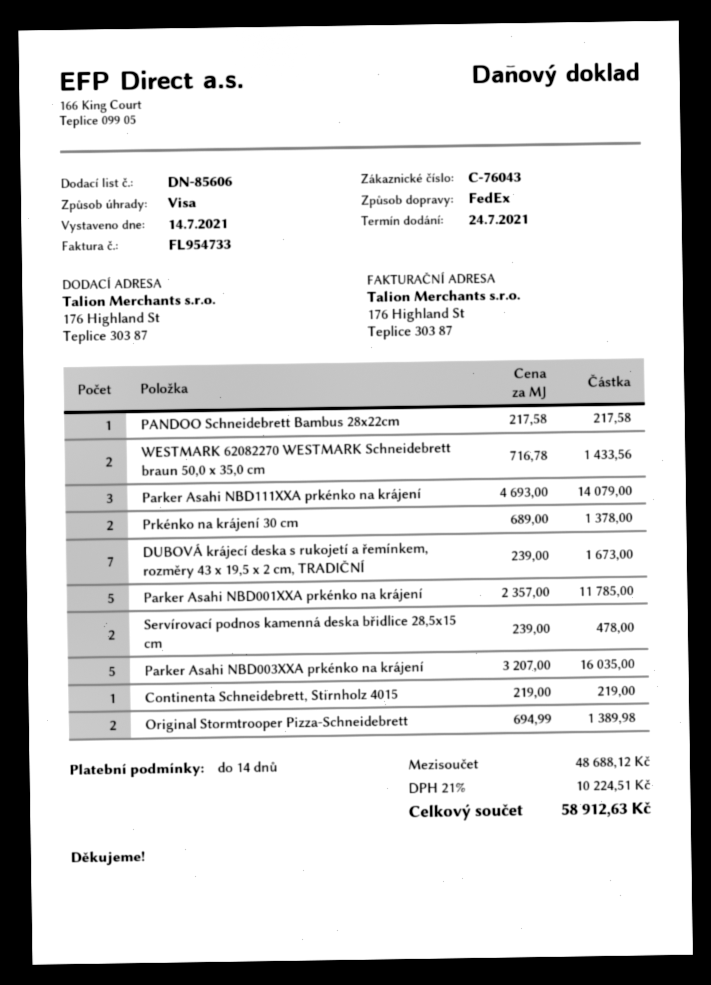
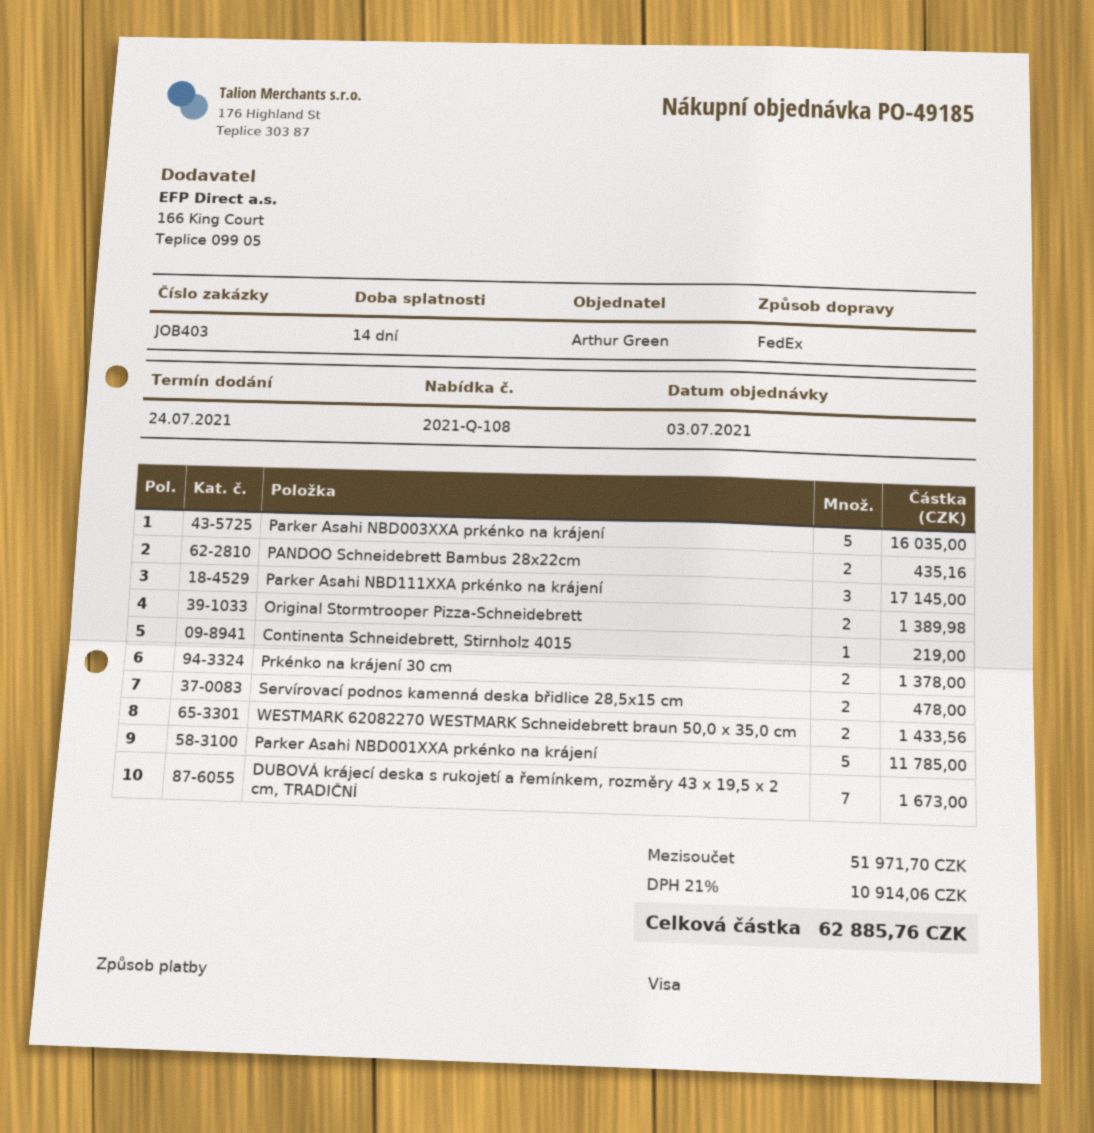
PANDOO Schneidebrett Bambus 28x22cm: 1 for 217.58 -> 2 for 435.16
Parker Asahi NBD111XXA prkénko na krájení: 3 for 14079.00 -> 3 for 17145.00
subtotal: 48688.12 -> 51971.70
tax: 21% = 10224.51 -> 21% = 10914.06
total: 58912.63 -> 62885.76

